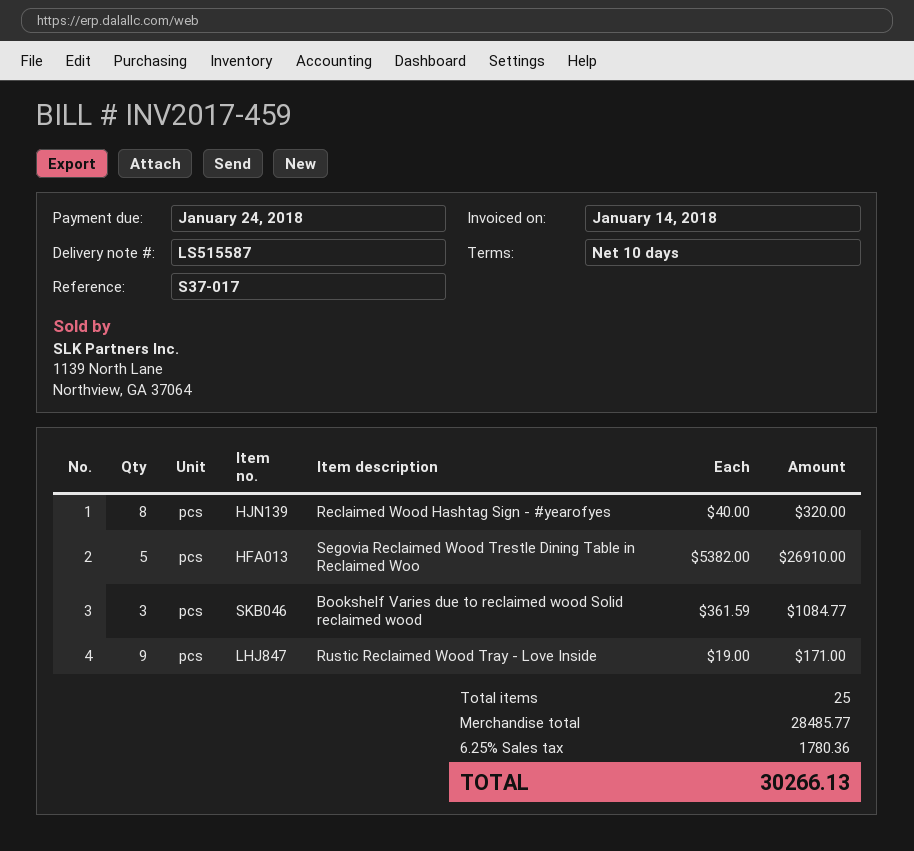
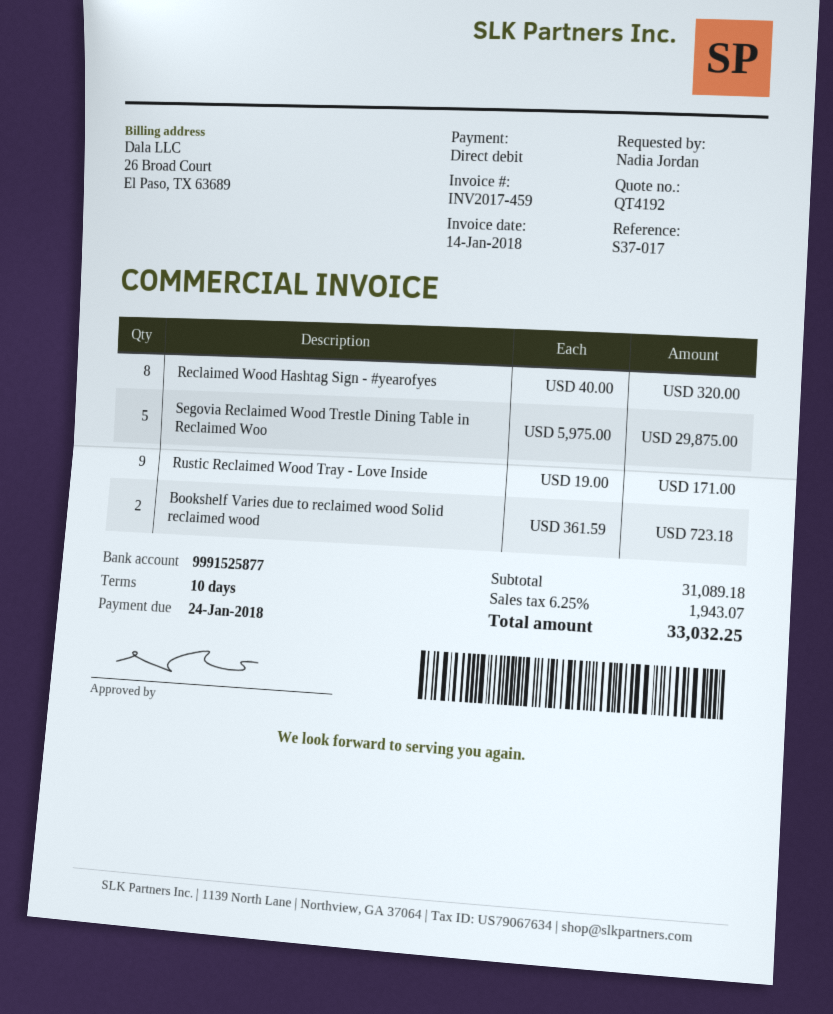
Segovia Reclaimed Wood Trestle Dining Table in Reclaimed Woo: 5 x 5382.00 = 26910.00 -> 5 x 5975.00 = 29875.00
Bookshelf Varies due to reclaimed wood Solid reclaimed wood: 3 x 361.59 = 1084.77 -> 2 x 361.59 = 723.18
subtotal: 28485.77 -> 31089.18
tax: 6.25% = 1780.36 -> 6.25% = 1943.07
total: 30266.13 -> 33032.25

